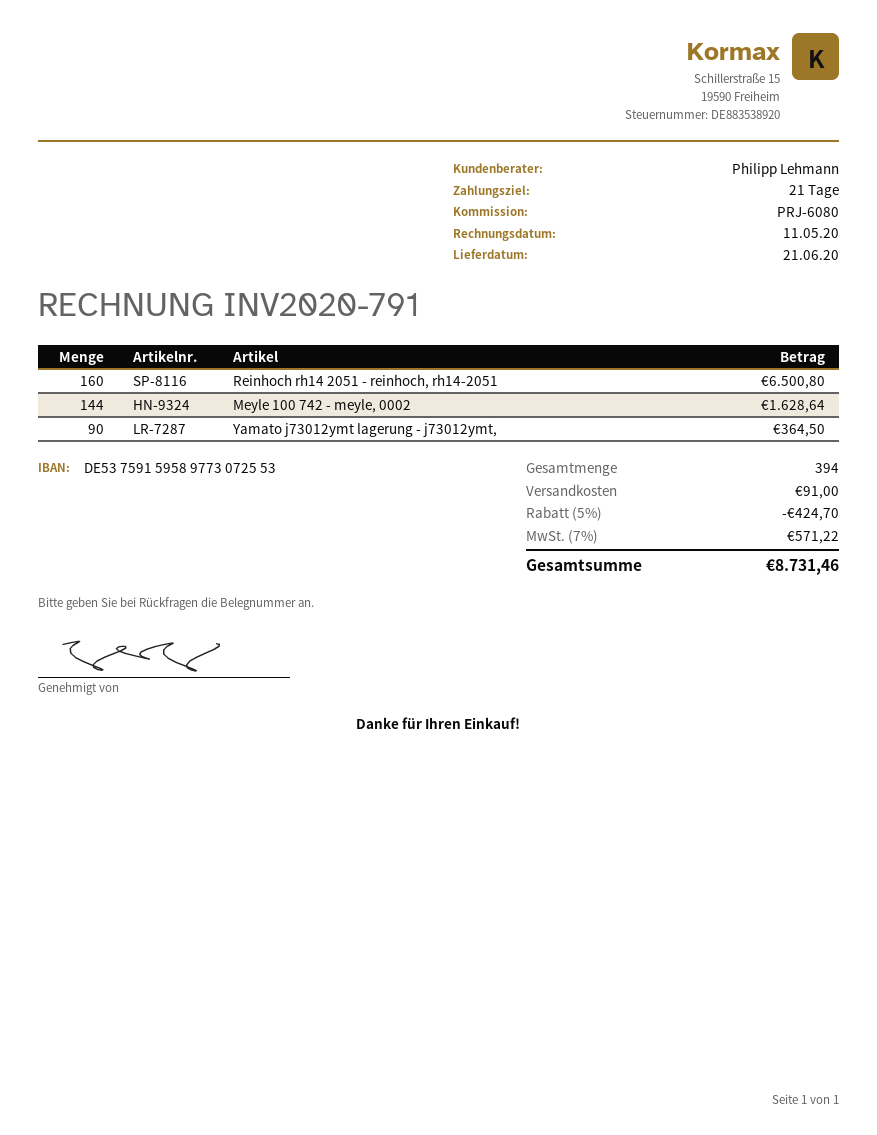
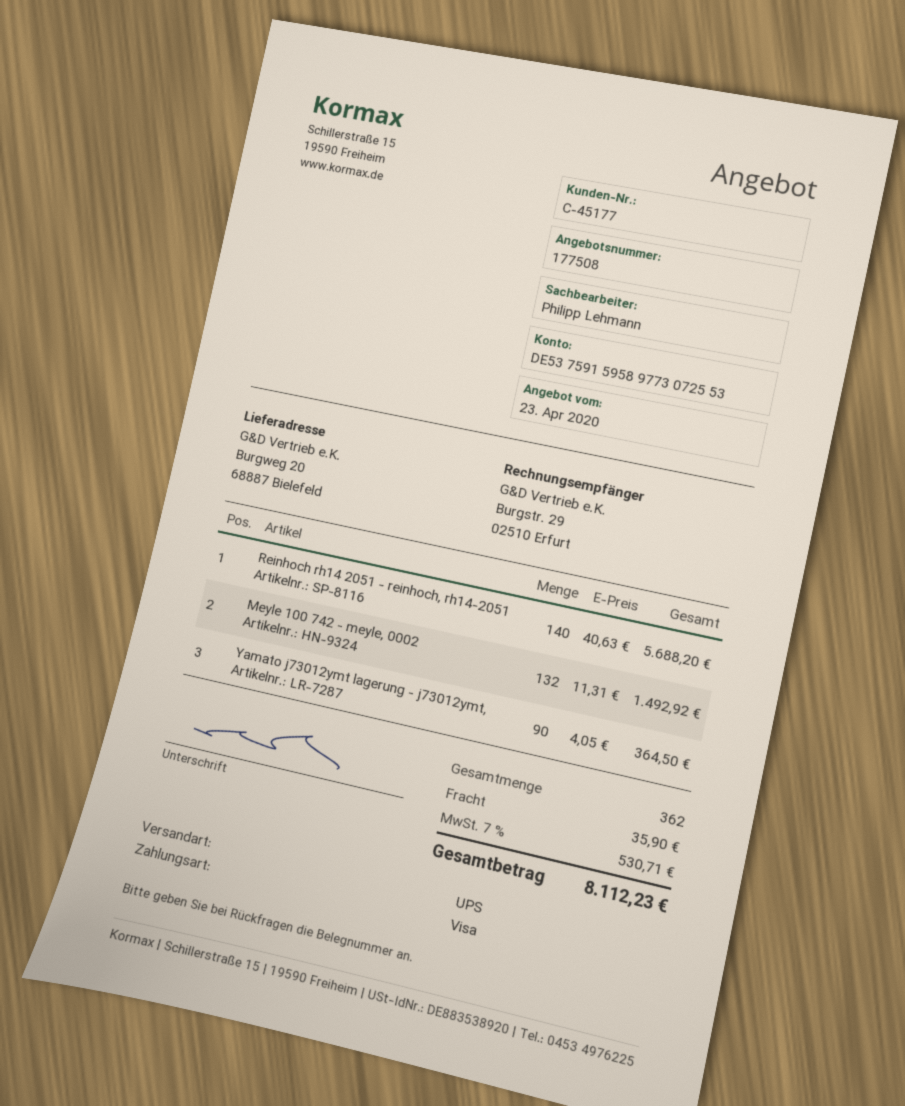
Reinhoch rh14 2051 - reinhoch, rh14-2051: 160 for 6500.80 -> 140 for 5688.20
Meyle 100 742 - meyle, 0002: 144 for 1628.64 -> 132 for 1492.92
total quantity: 394 -> 362
discount: 5% = 424.70 -> none
shipping: 91.00 -> 35.90
tax: 7% = 571.22 -> 7% = 530.71
total: 8731.46 -> 8112.23

